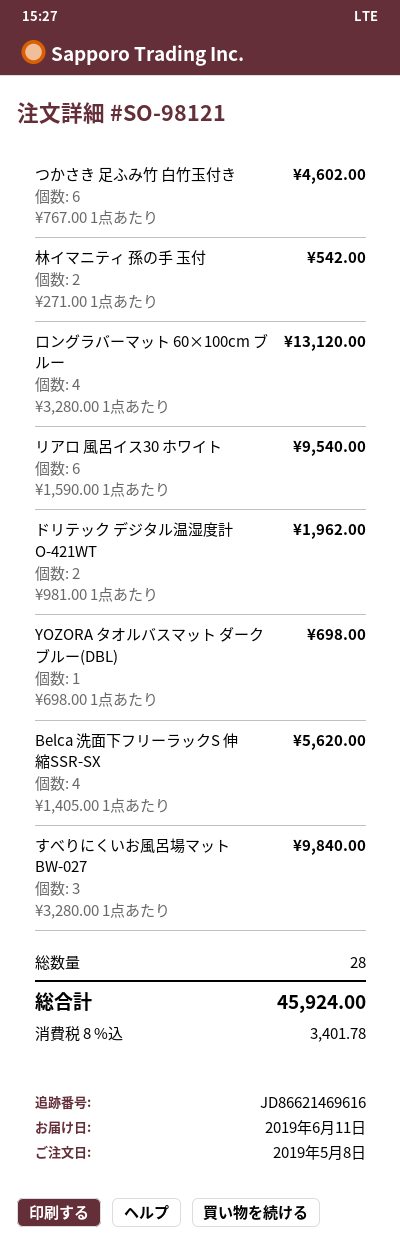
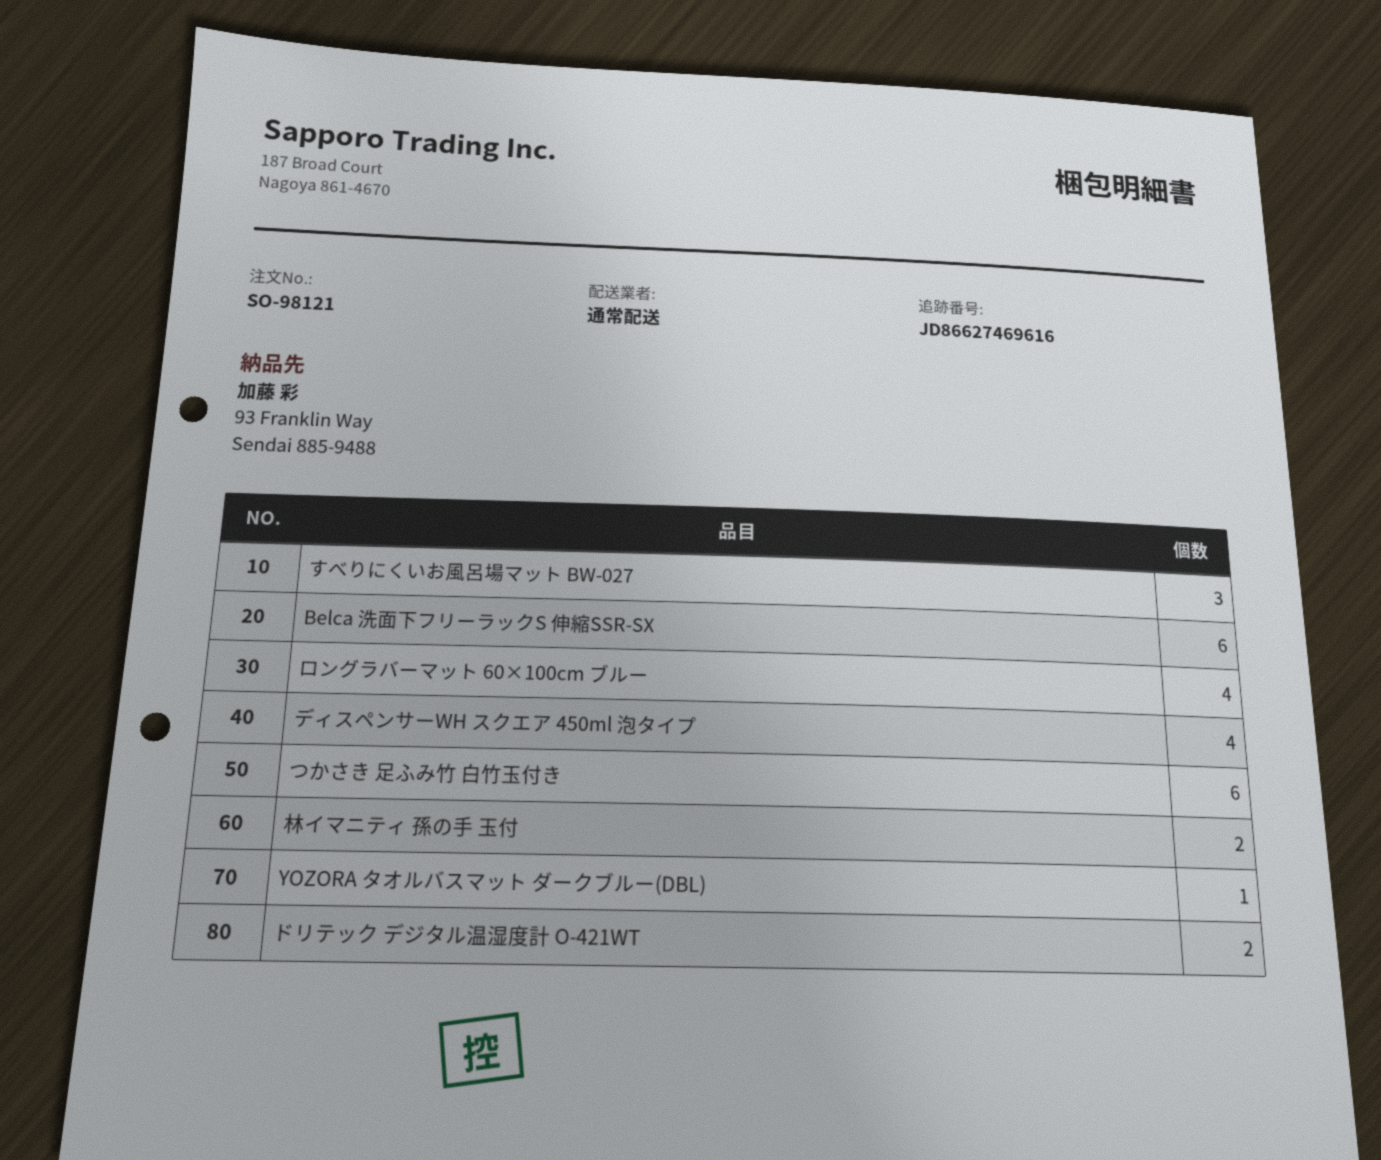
tracking number: JD86621469616 -> JD86627469616
リアロ 風呂イス30 ホワイト: 6 -> none
Belca 洗面下フリーラックS 伸縮SSR-SX: 4 -> 6
ディスペンサーWH スクエア 450ml 泡タイプ: none -> 4

